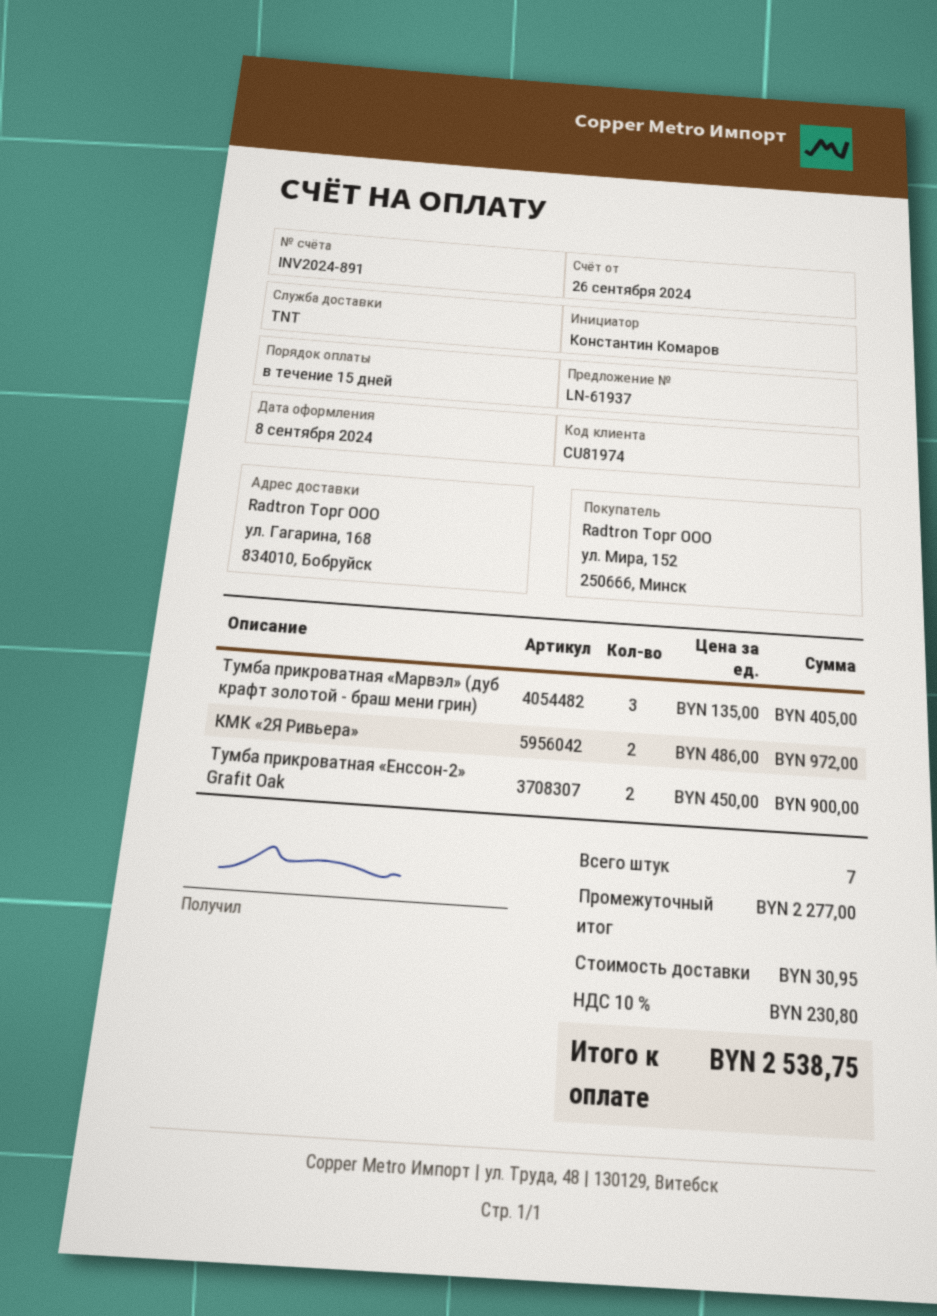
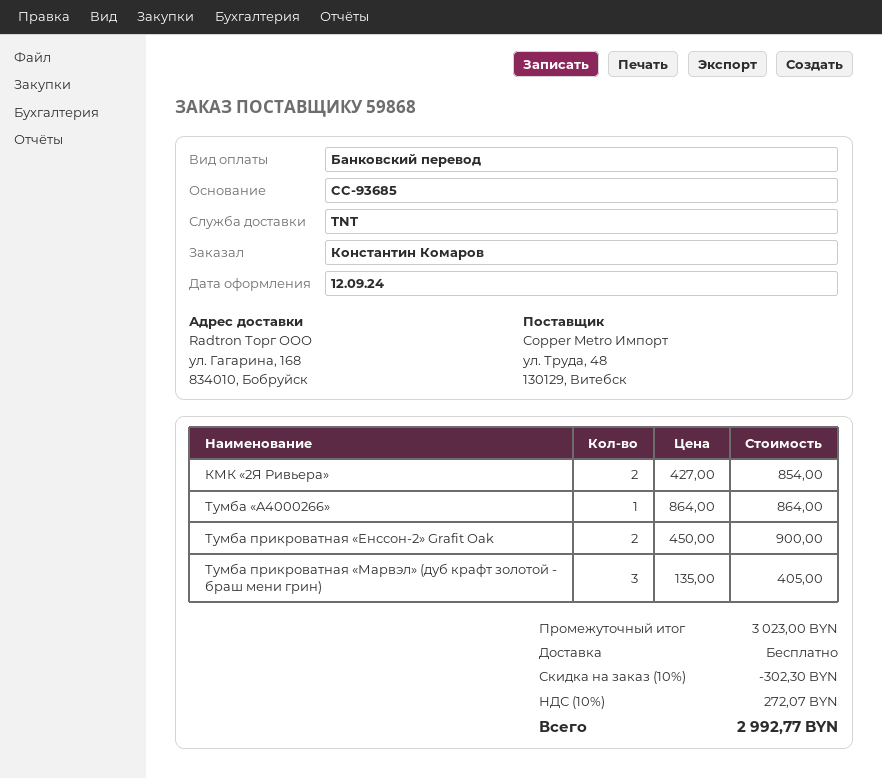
order date: 2024-09-08 -> 2024-09-12
КМК «2Я Ривьера»: 2 x 486.00 = 972.00 -> 2 x 427.00 = 854.00
Тумба «A4000266»: none -> 1 x 864.00 = 864.00
subtotal: 2277.00 -> 3023.00
discount: none -> 10% = 302.30
shipping: 30.95 -> 0.00
tax: 10% = 230.80 -> 10% = 272.07
total: 2538.75 -> 2992.77

